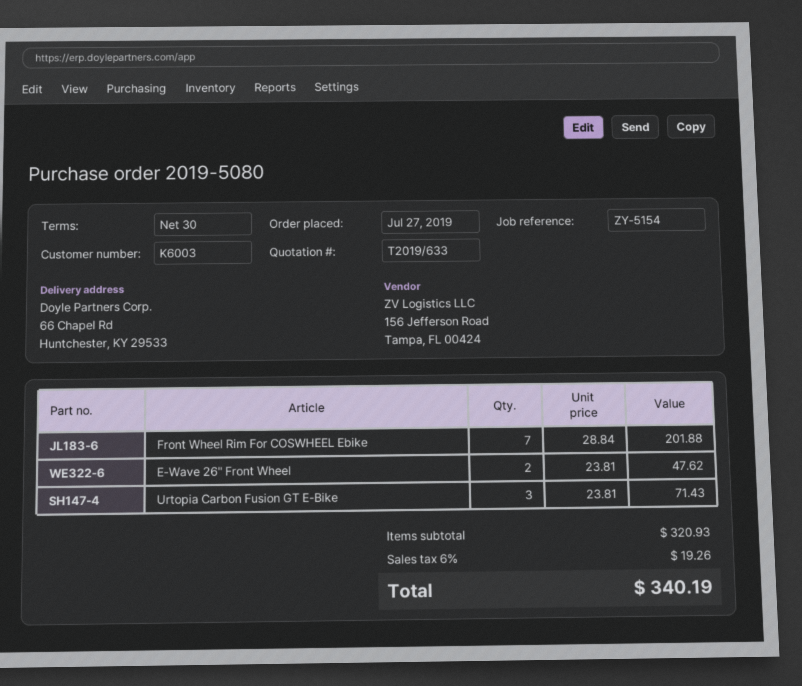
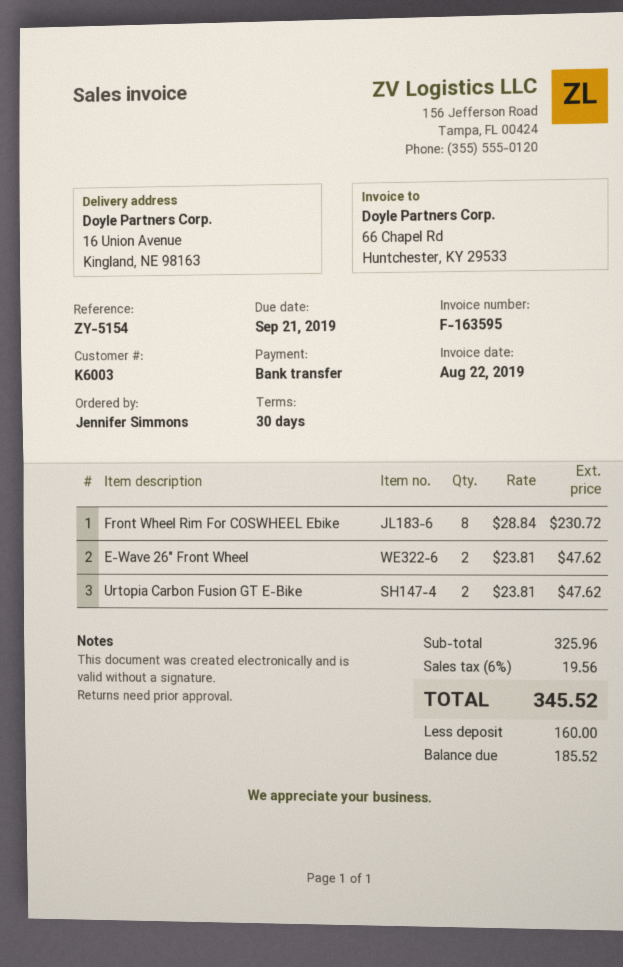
ship to: 66 Chapel Rd, Huntchester, KY 29533 -> 16 Union Avenue, Kingland, NE 98163
Front Wheel Rim For COSWHEEL Ebike: 7 x 28.84 = 201.88 -> 8 x 28.84 = 230.72
Urtopia Carbon Fusion GT E-Bike: 3 x 23.81 = 71.43 -> 2 x 23.81 = 47.62
subtotal: 320.93 -> 325.96
tax: 6% = 19.26 -> 6% = 19.56
total: 340.19 -> 345.52

